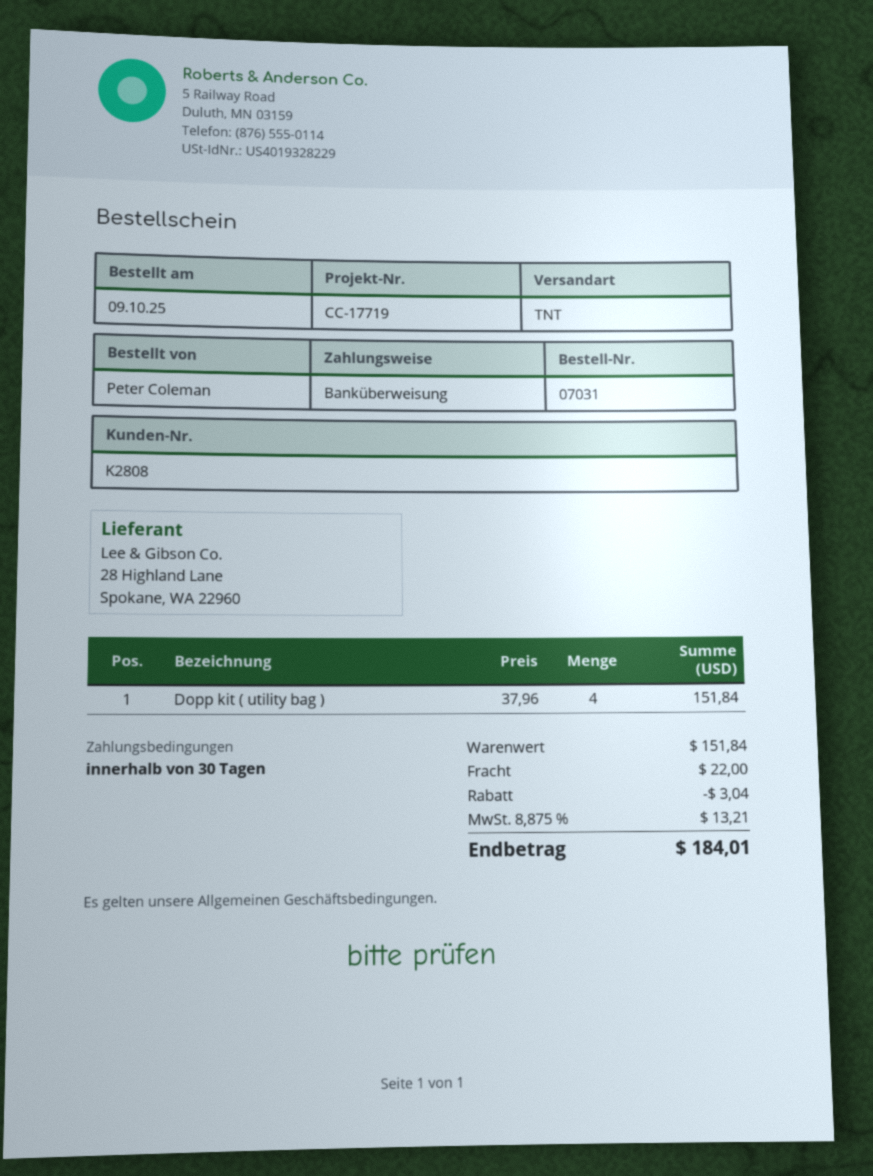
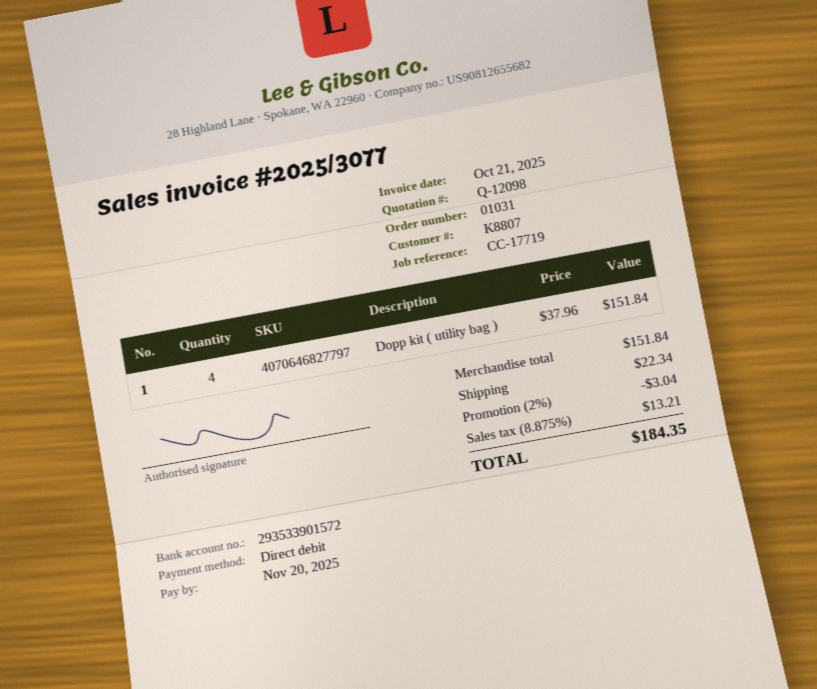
order number: 07031 -> 01031
customer number: K2808 -> K8807
payment method: bank transfer -> direct debit
shipping: 22.00 -> 22.34
total: 184.01 -> 184.35

